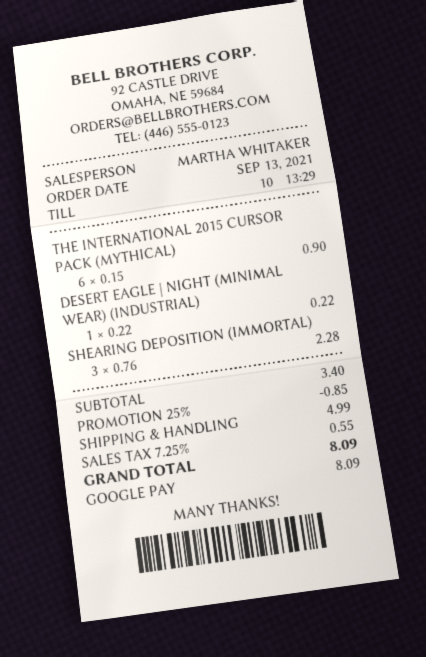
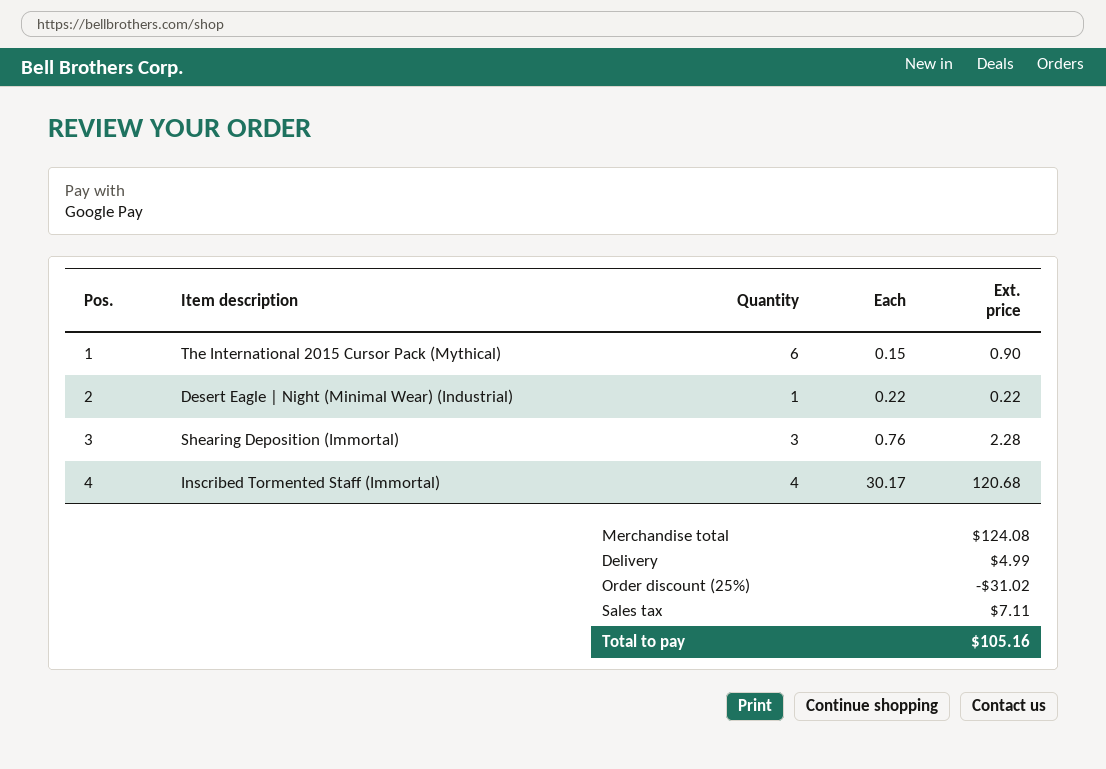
Inscribed Tormented Staff (Immortal): none -> 4 x 30.17 = 120.68
subtotal: 3.40 -> 124.08
discount: 25% = 0.85 -> 25% = 31.02
tax: 0.55 -> 7.11
total: 8.09 -> 105.16

